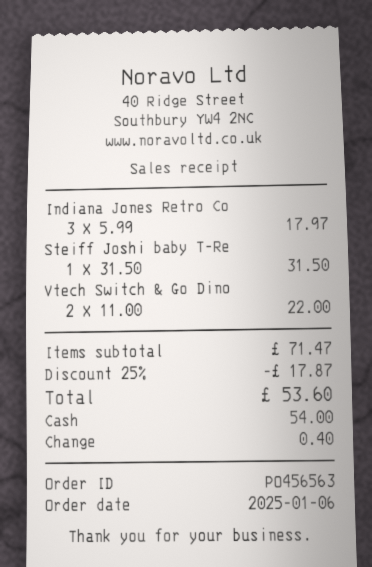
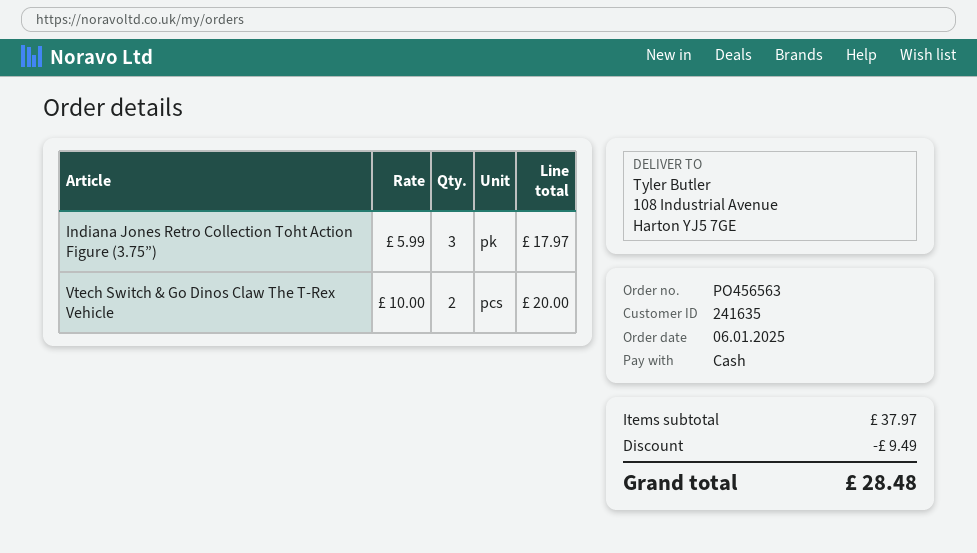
Steiff Joshi baby T-Re: 1 x 31.50 = 31.50 -> none
Vtech Switch & Go Dino: 2 x 11.00 = 22.00 -> 2 x 10.00 = 20.00
subtotal: 71.47 -> 37.97
discount: 17.87 -> 9.49
total: 53.60 -> 28.48

